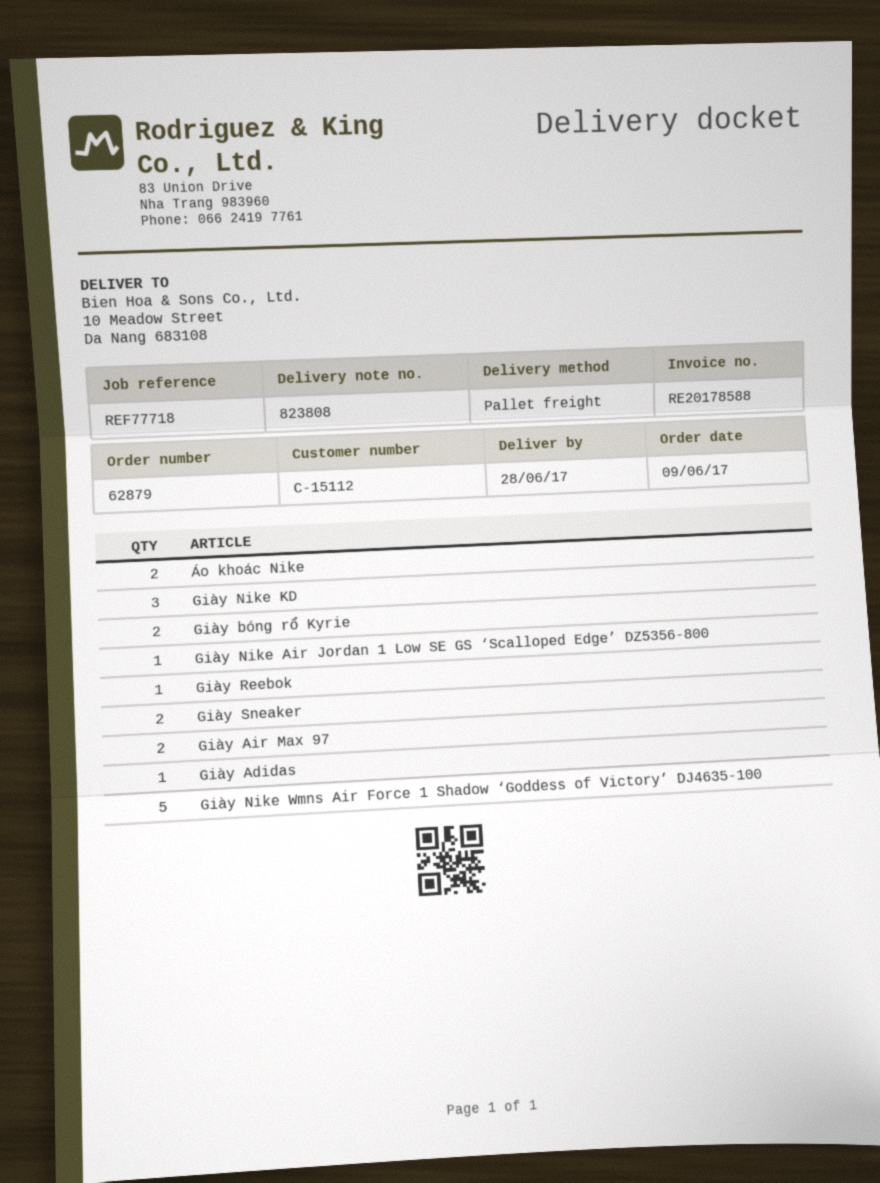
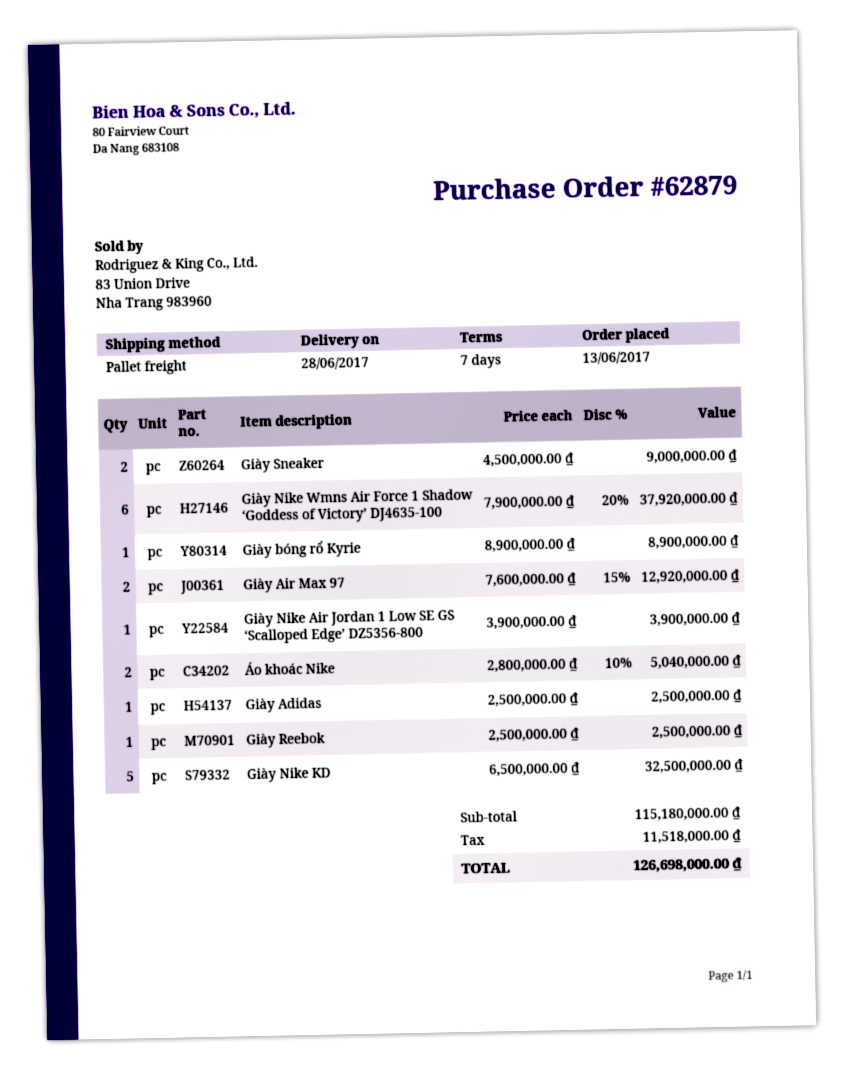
order date: 2017-06-09 -> 2017-06-13
Giày Nike KD: 3 -> 5
Giày bóng rổ Kyrie: 2 -> 1
Giày Nike Wmns Air Force 1 Shadow ‘Goddess of Victory’ DJ4635-100: 5 -> 6

